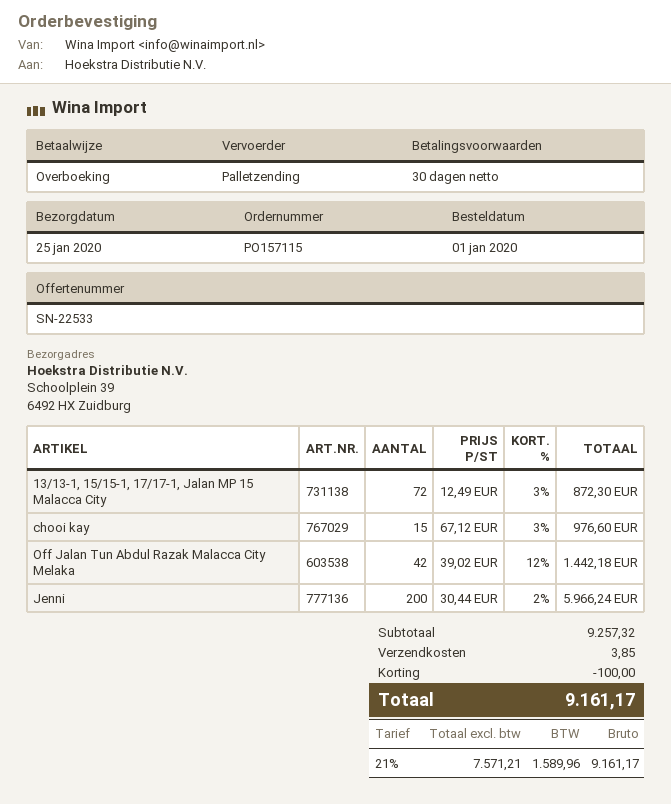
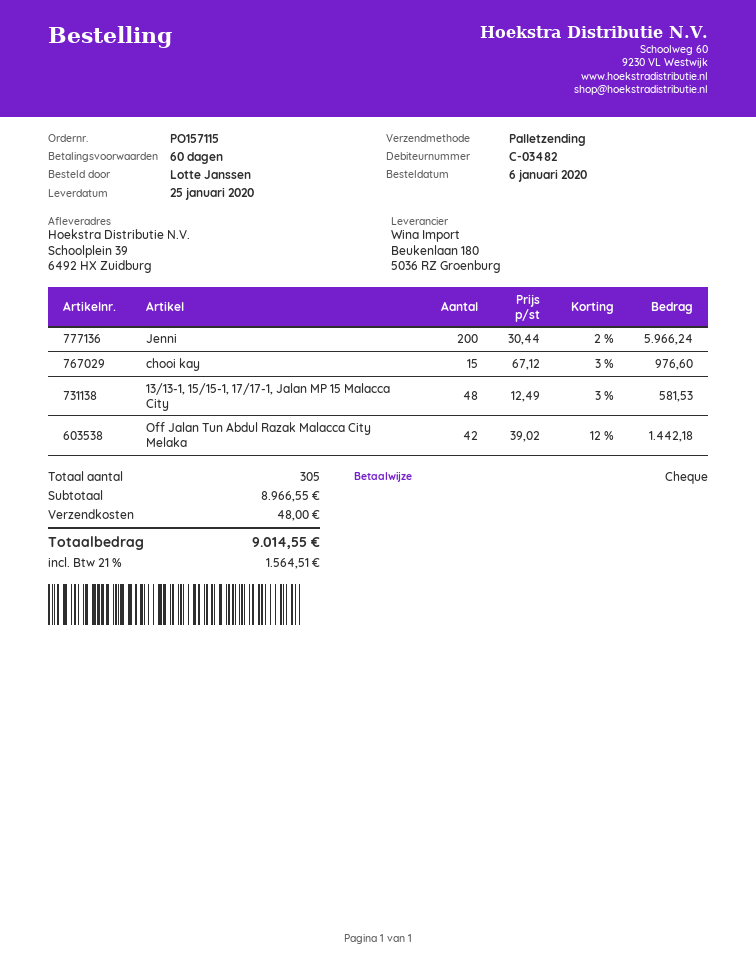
order date: 2020-01-01 -> 2020-01-06
payment terms: 30 days -> 60 days
payment method: bank transfer -> cheque
13/13-1, 15/15-1, 17/17-1, Jalan MP 15 Malacca City: 72 x 12.49 - 3% = 872.30 -> 48 x 12.49 - 3% = 581.53
subtotal: 9257.32 -> 8966.55
discount: 100.00 -> none
shipping: 3.85 -> 48.00
tax: 21% = 1589.96 -> 21% = 1564.51
total: 9161.17 -> 9014.55

